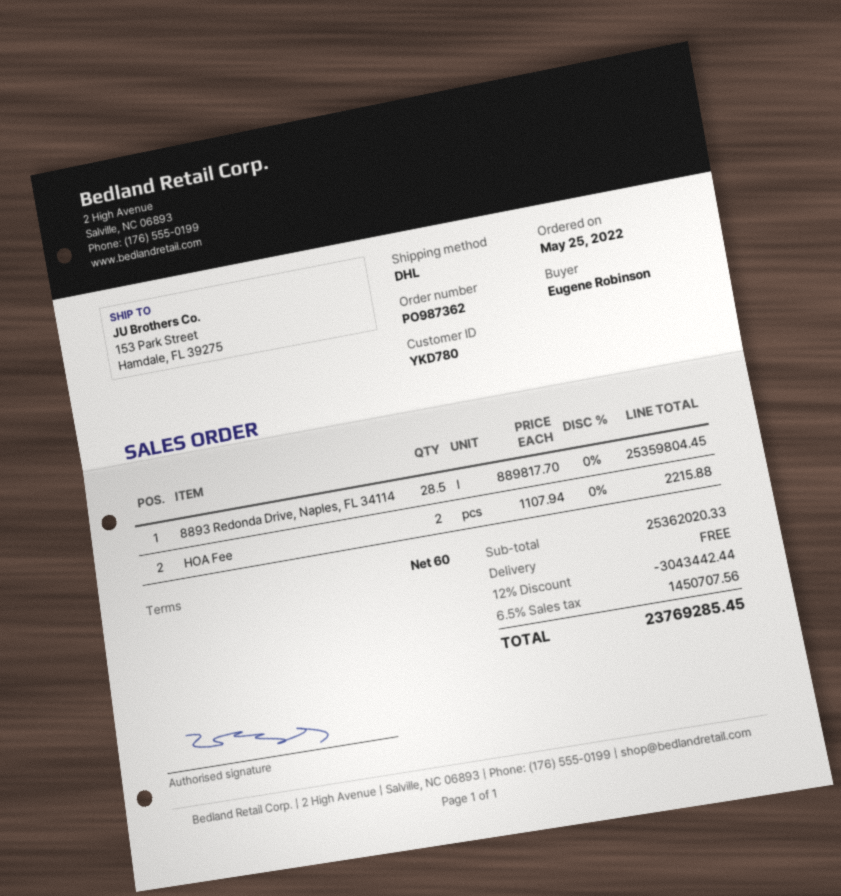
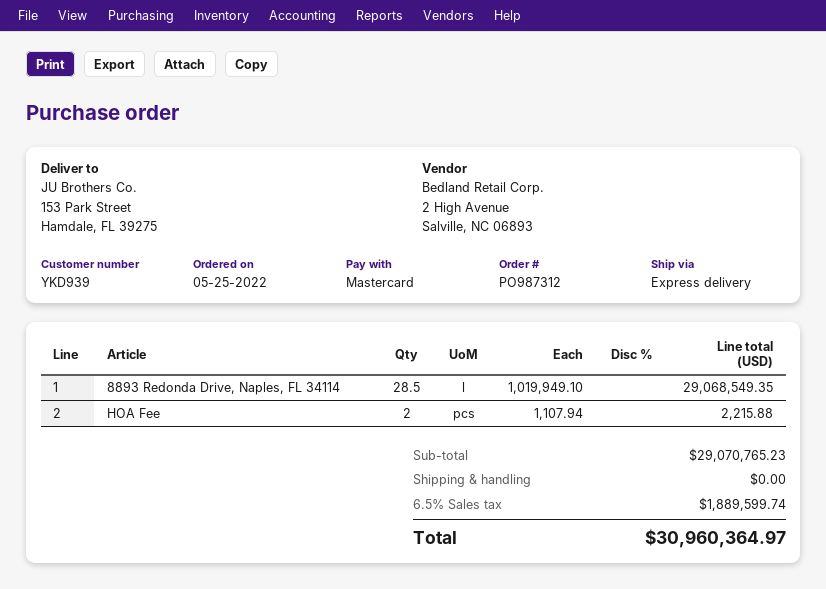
order number: PO987362 -> PO987312
customer number: YKD780 -> YKD939
shipping method: DHL -> express
8893 Redonda Drive, Naples, FL 34114: 28.5 x 889817.70 = 25359804.45 -> 28.5 x 1019949.10 = 29068549.35
subtotal: 25362020.33 -> 29070765.23
discount: 12% = 3043442.44 -> none
tax: 6.5% = 1450707.56 -> 6.5% = 1889599.74
total: 23769285.45 -> 30960364.97

